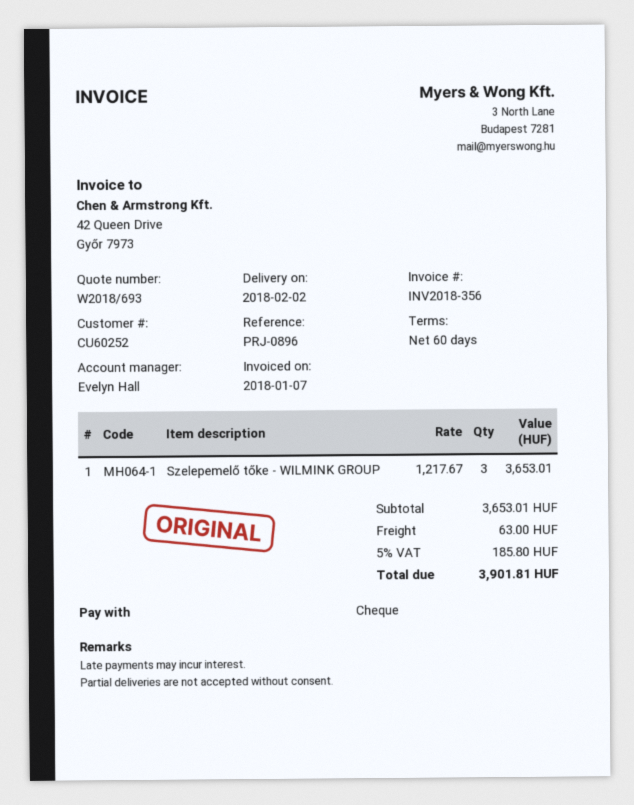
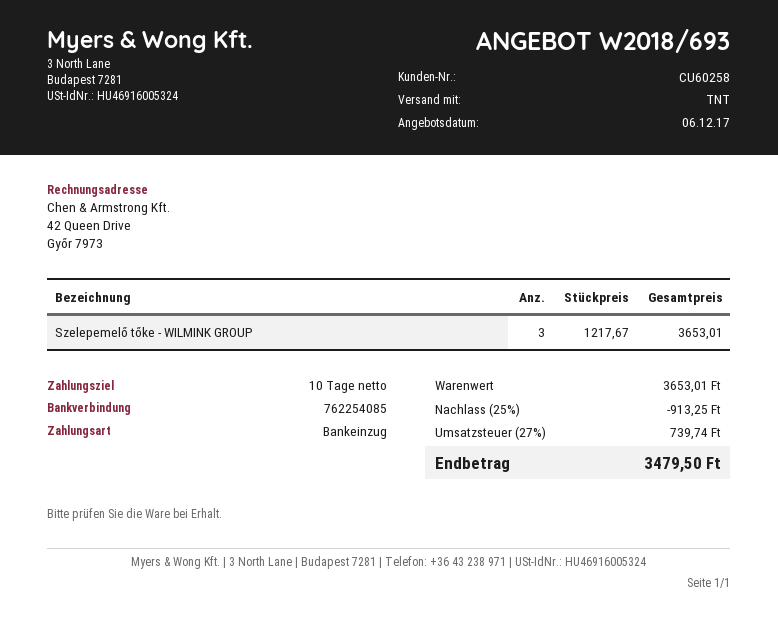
payment terms: 60 days -> 10 days
customer number: CU60252 -> CU60258
payment method: cheque -> direct debit
discount: none -> 25% = 913.25
shipping: 63.00 -> none
tax: 5% = 185.80 -> 27% = 739.74
total: 3901.81 -> 3479.50

